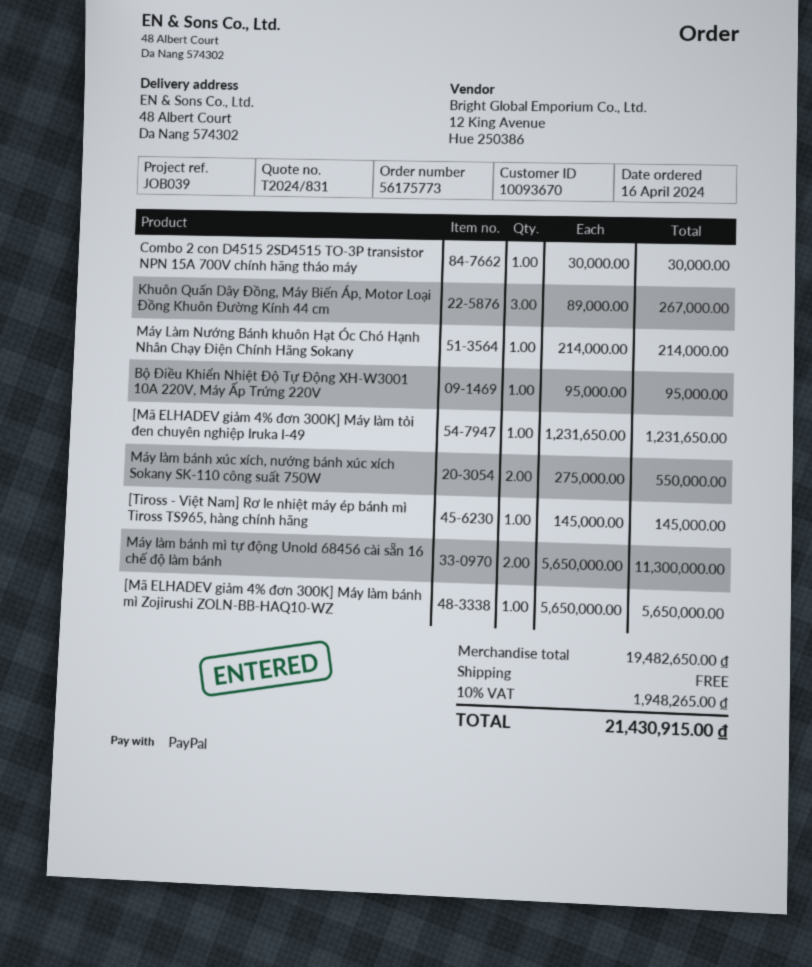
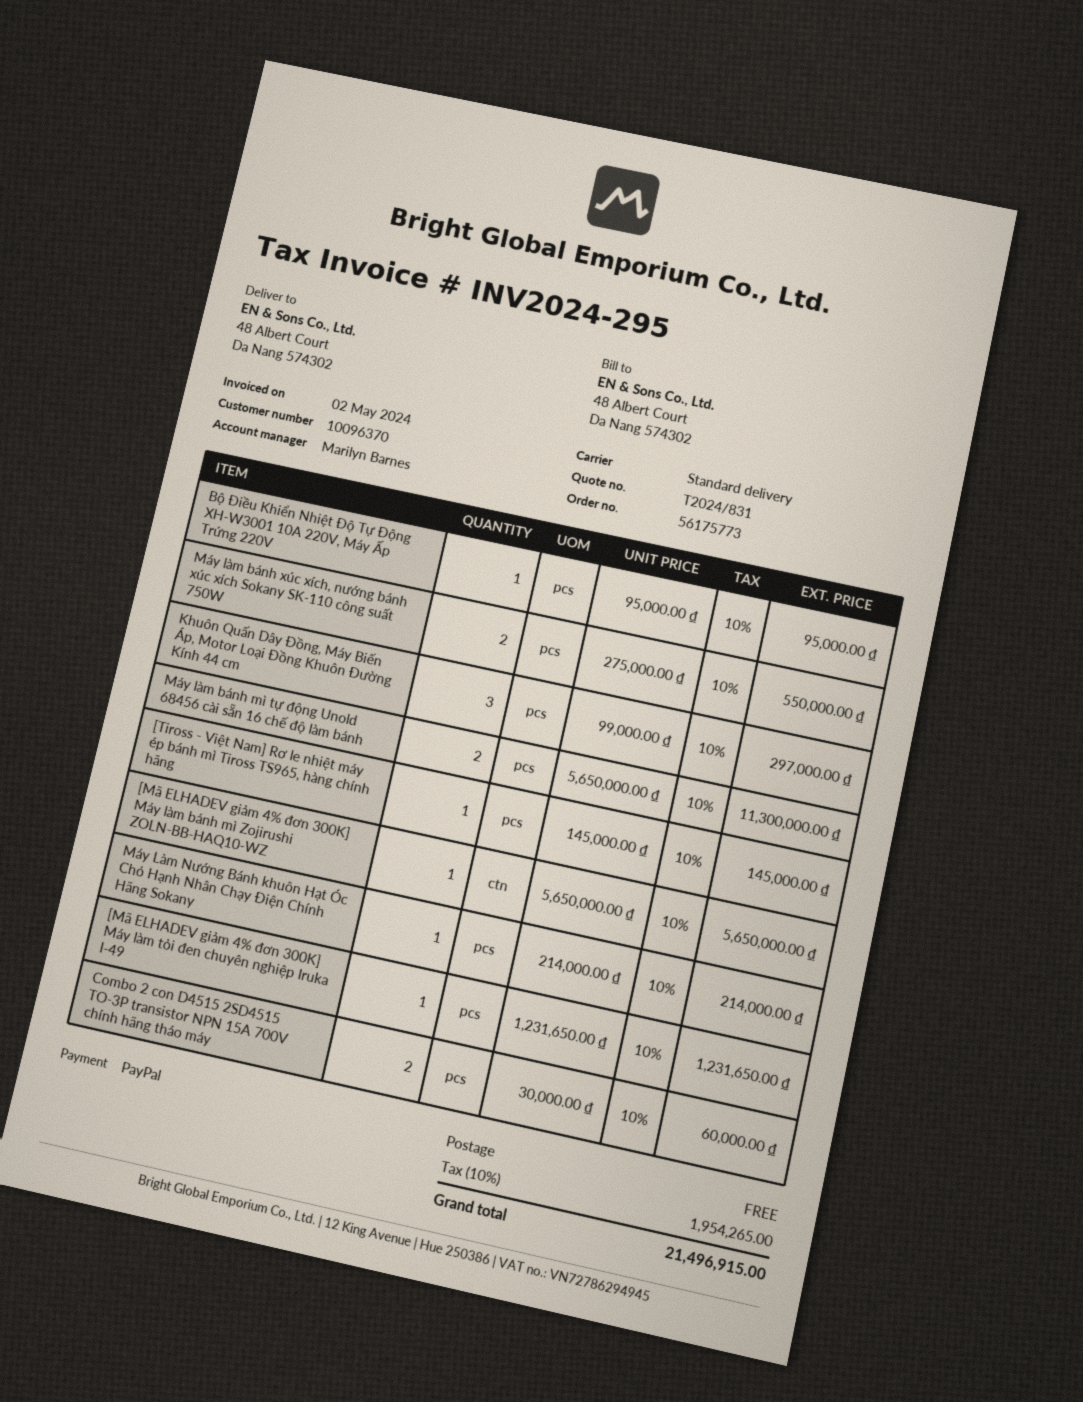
customer number: 10093670 -> 10096370
Combo 2 con D4515 2SD4515 TO-3P transistor NPN 15A 700V chính hãng tháo máy: 1 x 30000.00 = 30000.00 -> 2 x 30000.00 = 60000.00
Khuôn Quấn Dây Đồng, Máy Biến Áp, Motor Loại Đồng Khuôn Đường Kính 44 cm: 3 x 89000.00 = 267000.00 -> 3 x 99000.00 = 297000.00
tax: 10% = 1948265.00 -> 10% = 1954265.00
total: 21430915.00 -> 21496915.00

